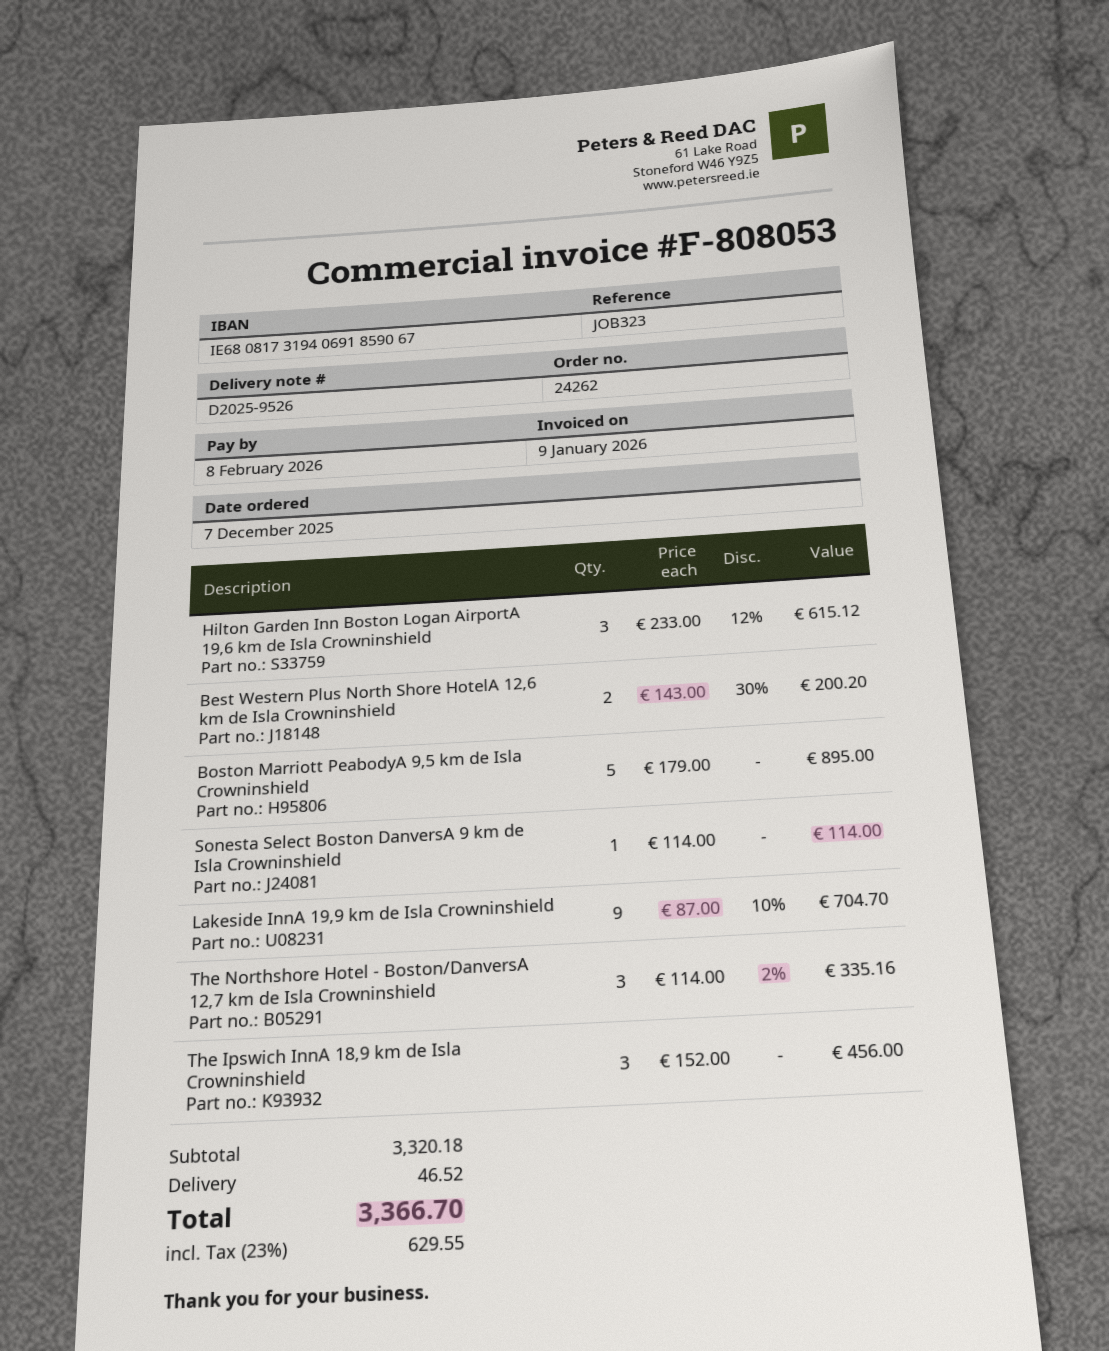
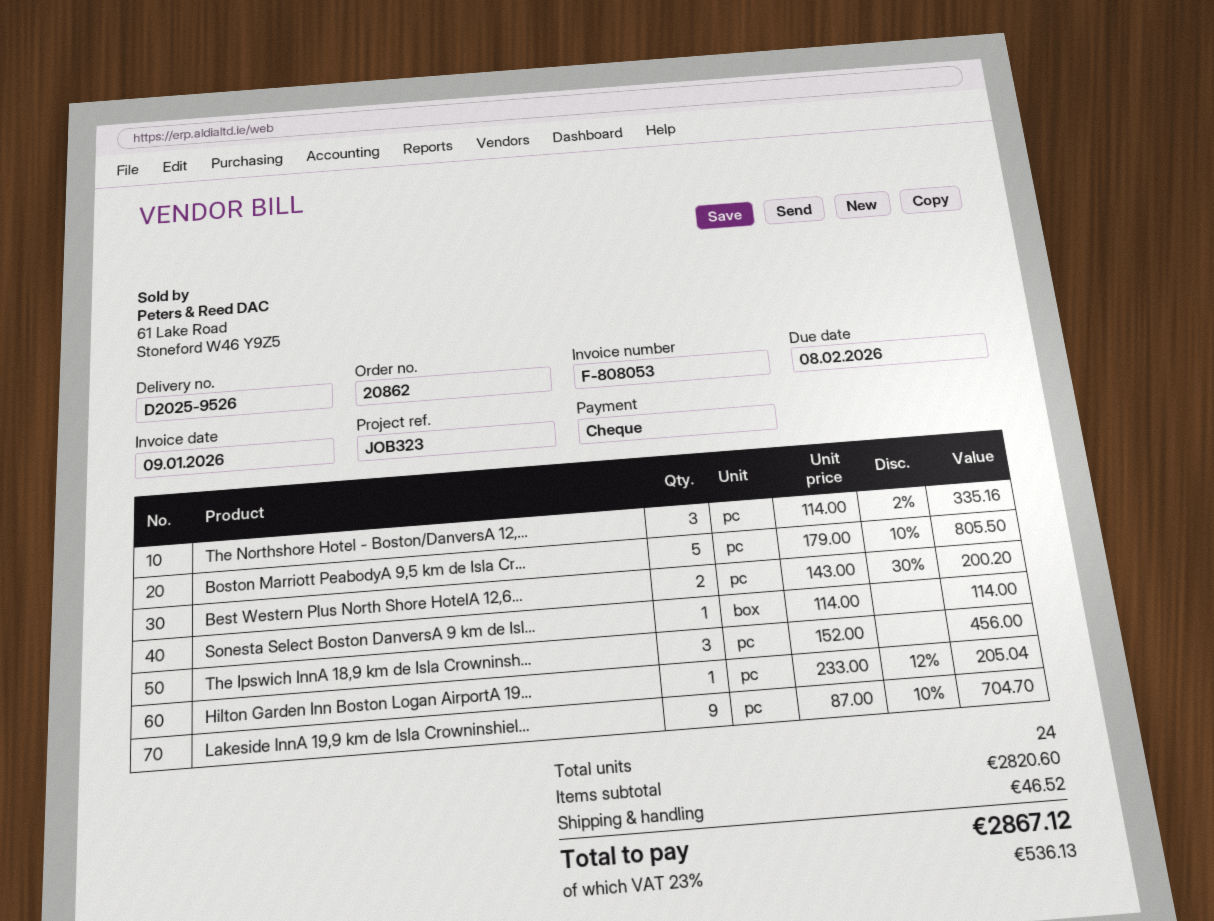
order number: 24262 -> 20862
Hilton Garden Inn Boston Logan AirportA 19,6 km de Isla Crowninshield: 3 x 233.00 - 12% = 615.12 -> 1 x 233.00 - 12% = 205.04
Boston Marriott PeabodyA 9,5 km de Isla Crowninshield: 5 x 179.00 = 895.00 -> 5 x 179.00 - 10% = 805.50
subtotal: 3320.18 -> 2820.60
tax: 23% = 629.55 -> 23% = 536.13
total: 3366.70 -> 2867.12

